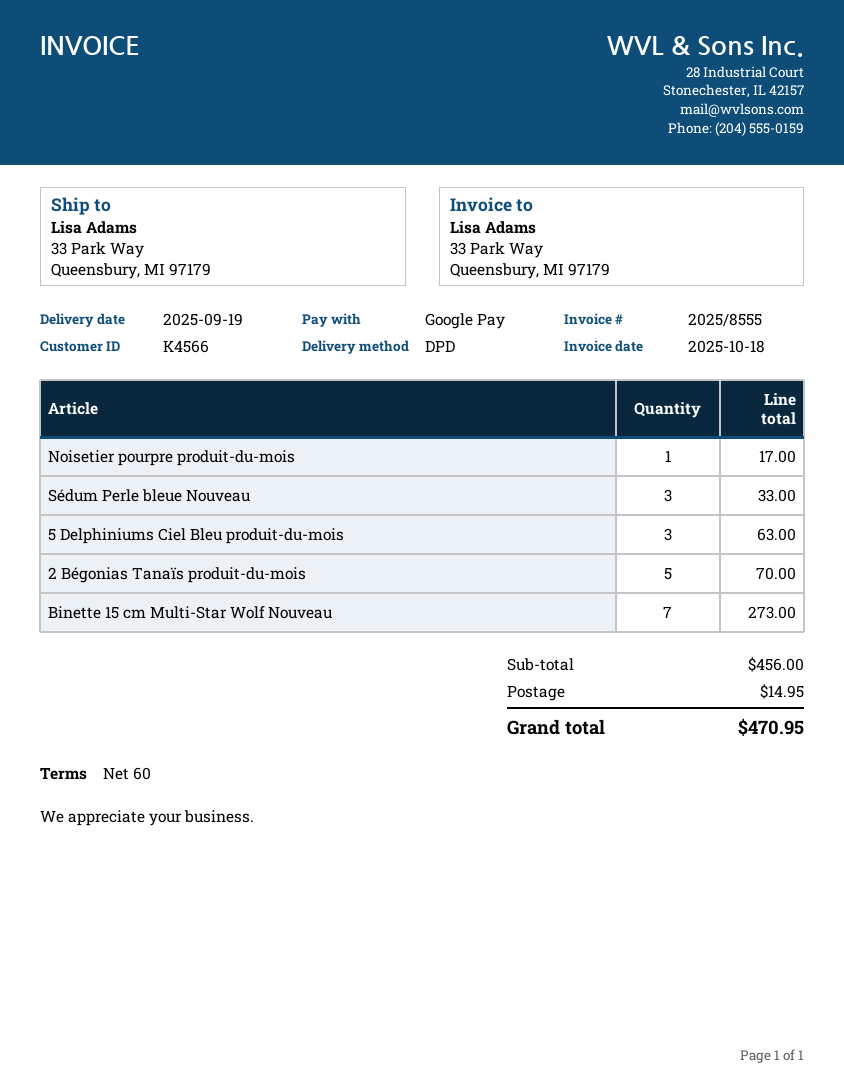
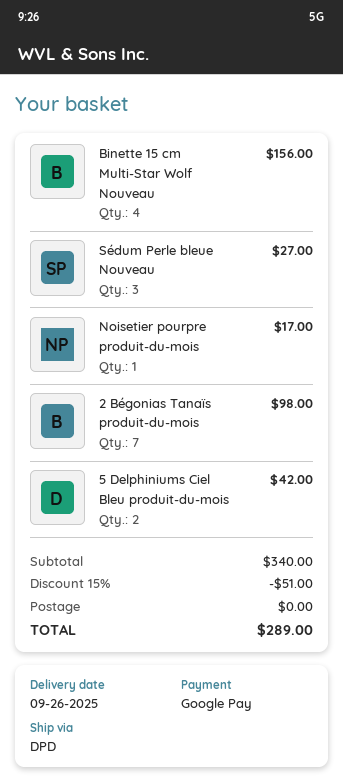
delivery date: 2025-09-19 -> 2025-09-26
Sédum Perle bleue Nouveau: 3 for 33.00 -> 3 for 27.00
5 Delphiniums Ciel Bleu produit-du-mois: 3 for 63.00 -> 2 for 42.00
2 Bégonias Tanaïs produit-du-mois: 5 for 70.00 -> 7 for 98.00
Binette 15 cm Multi-Star Wolf Nouveau: 7 for 273.00 -> 4 for 156.00
subtotal: 456.00 -> 340.00
discount: none -> 15% = 51.00
shipping: 14.95 -> 0.00
total: 470.95 -> 289.00

